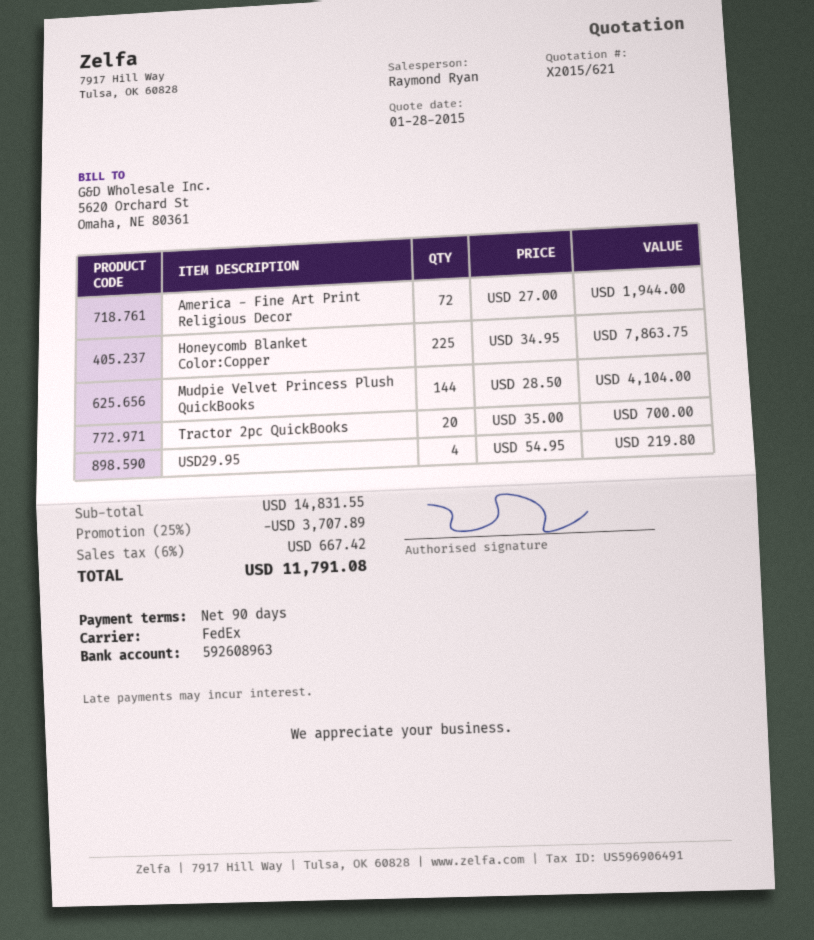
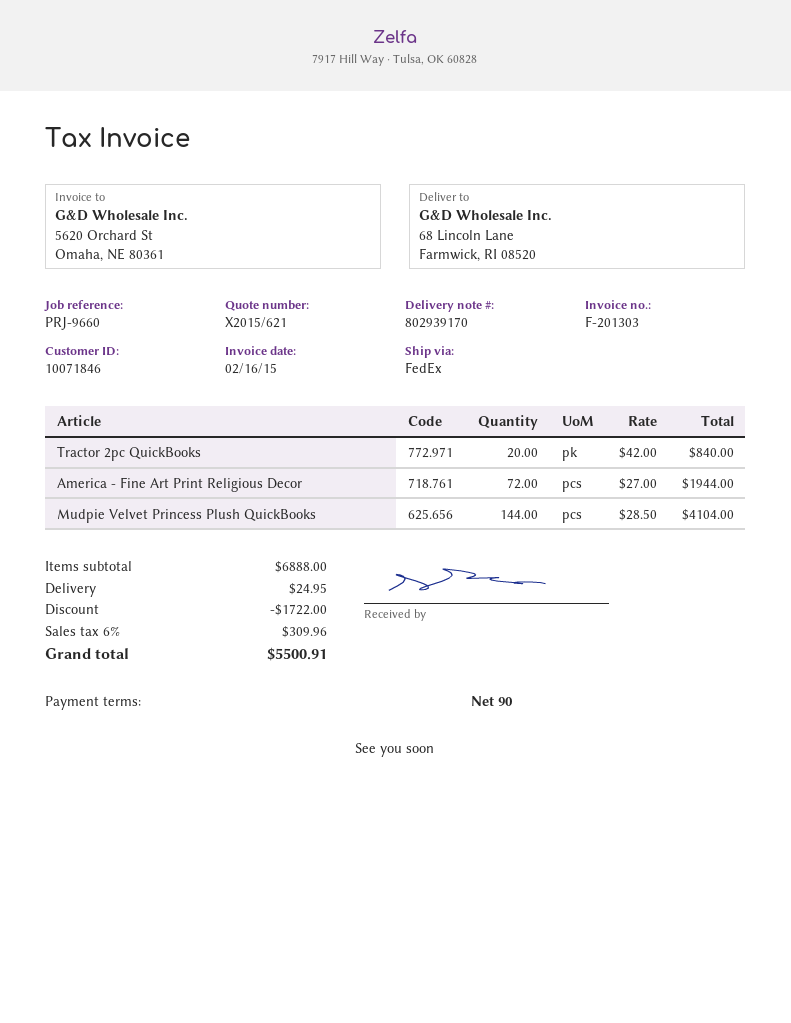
Honeycomb Blanket Color:Copper: 225 x 34.95 = 7863.75 -> none
Tractor 2pc QuickBooks: 20 x 35.00 = 700.00 -> 20 x 42.00 = 840.00
USD29.95: 4 x 54.95 = 219.80 -> none
subtotal: 14831.55 -> 6888.00
discount: 3707.89 -> 1722.00
shipping: none -> 24.95
tax: 6% = 667.42 -> 6% = 309.96
total: 11791.08 -> 5500.91

